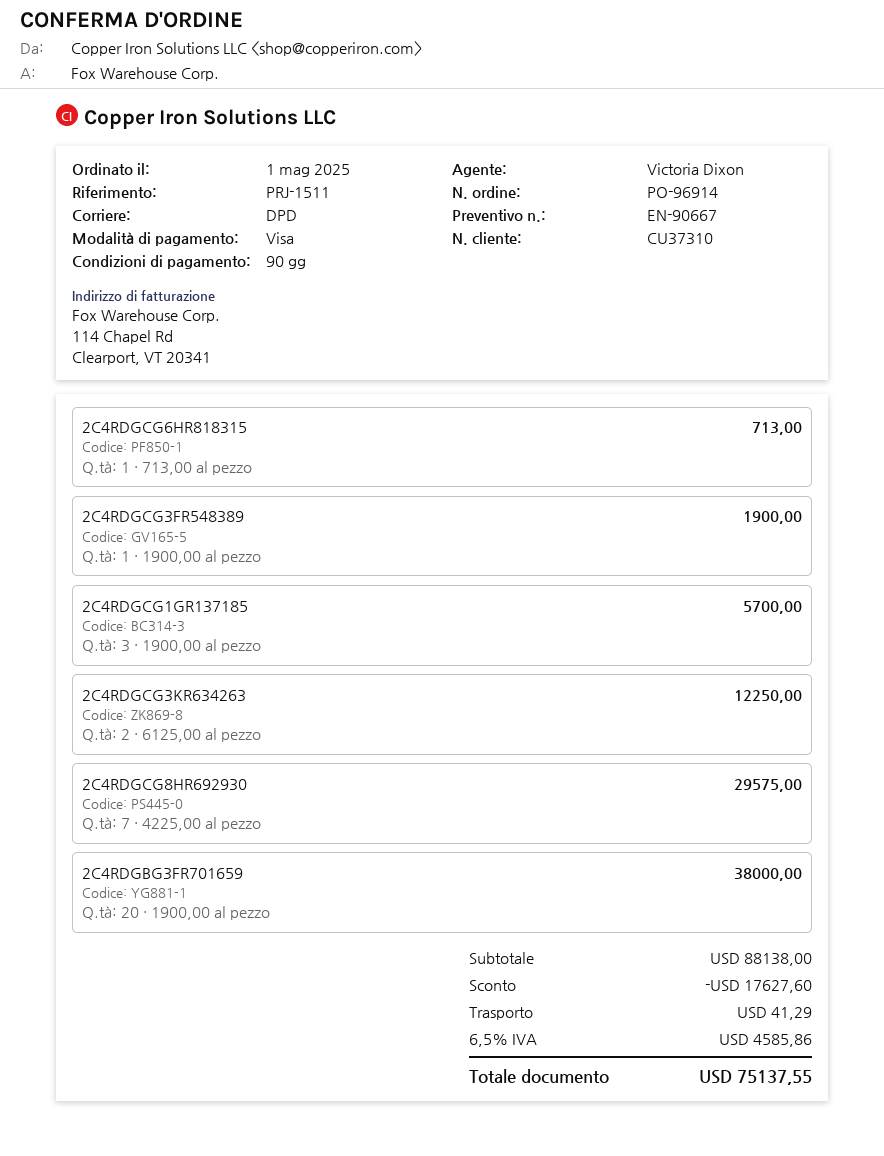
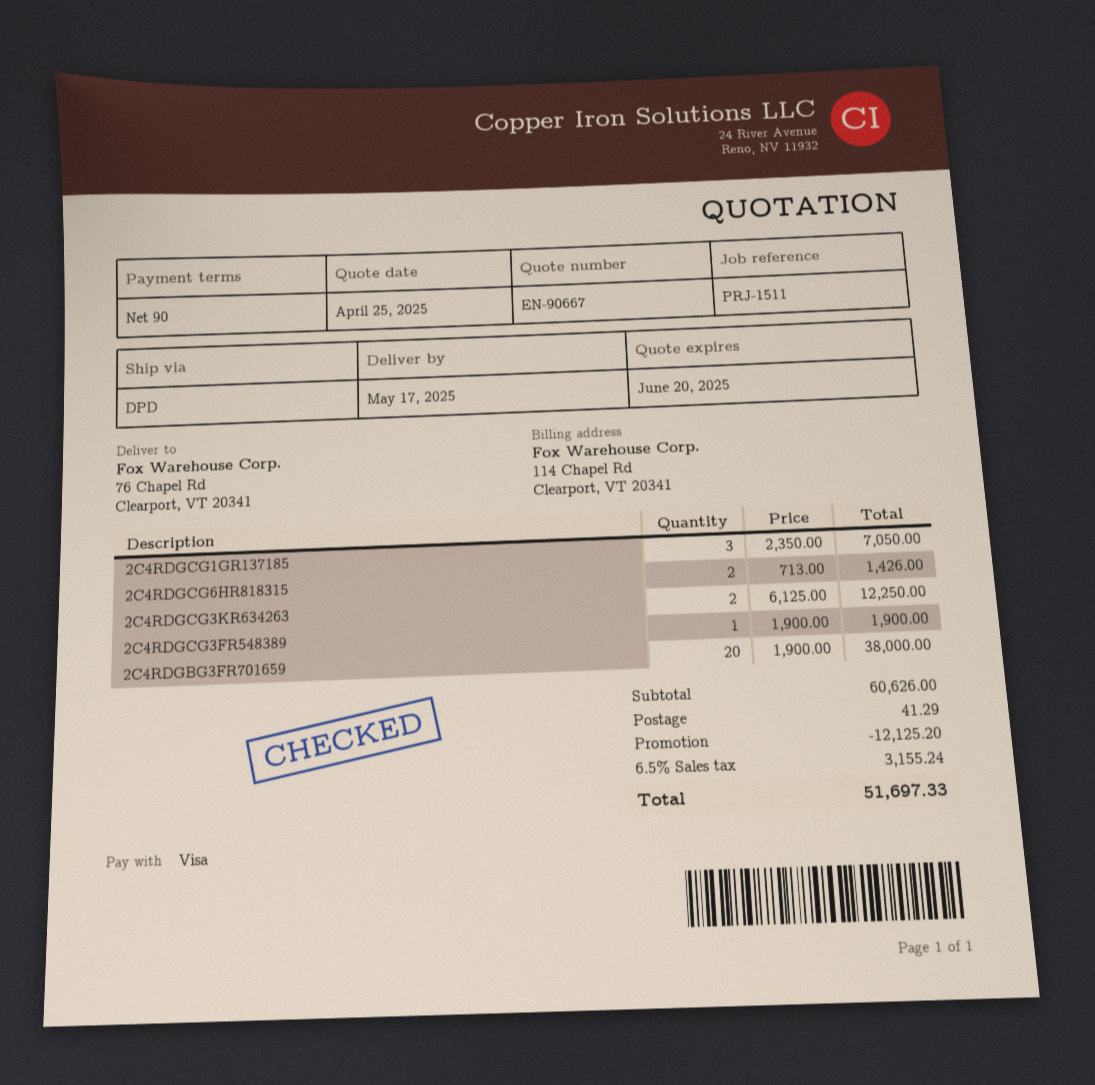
2C4RDGCG6HR818315: 1 x 713.00 = 713.00 -> 2 x 713.00 = 1426.00
2C4RDGCG1GR137185: 3 x 1900.00 = 5700.00 -> 3 x 2350.00 = 7050.00
2C4RDGCG8HR692930: 7 x 4225.00 = 29575.00 -> none
subtotal: 88138.00 -> 60626.00
discount: 17627.60 -> 12125.20
tax: 6.5% = 4585.86 -> 6.5% = 3155.24
total: 75137.55 -> 51697.33

